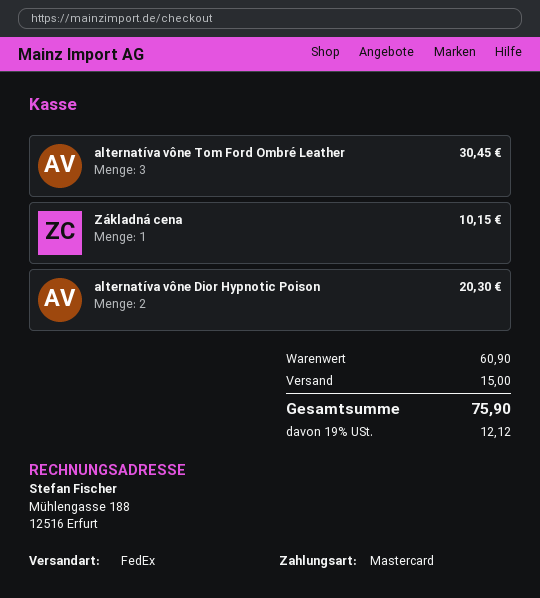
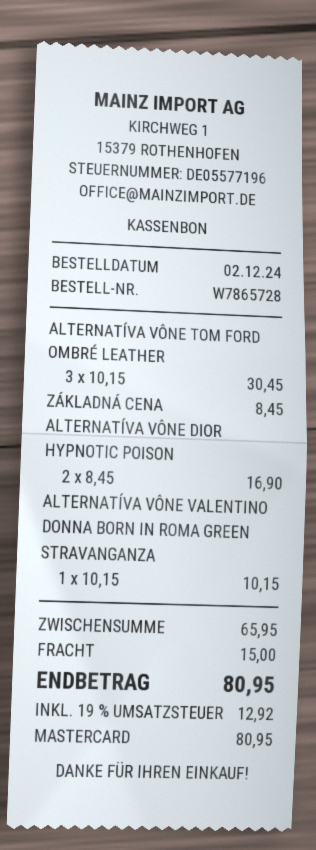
Základná cena: 1 for 10.15 -> 1 for 8.45
alternatíva vône Dior Hypnotic Poison: 2 for 20.30 -> 2 for 16.90
ALTERNATÍVA VÔNE VALENTINO DONNA BORN IN ROMA GREEN STRAVANGANZA: none -> 1 for 10.15
subtotal: 60.90 -> 65.95
tax: 19% = 12.12 -> 19% = 12.92
total: 75.90 -> 80.95

